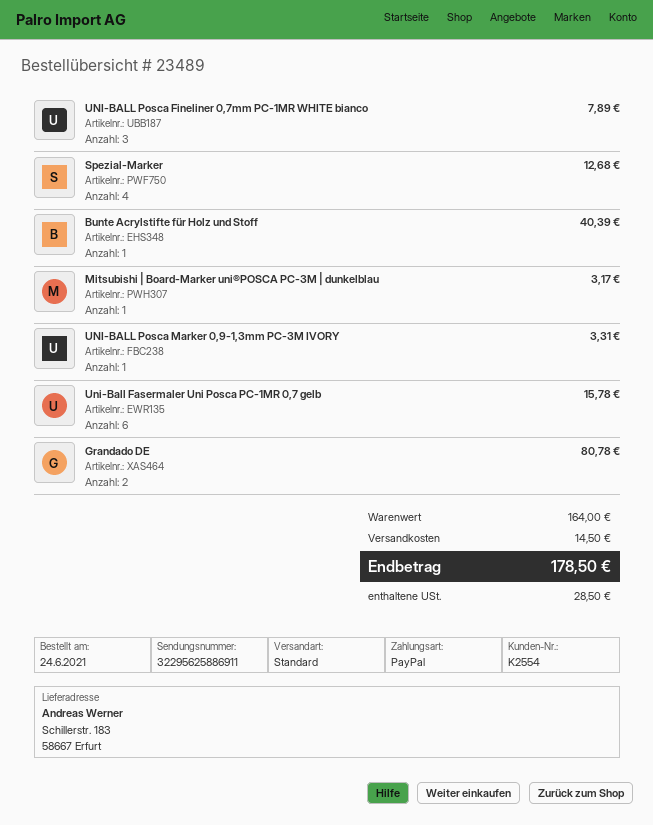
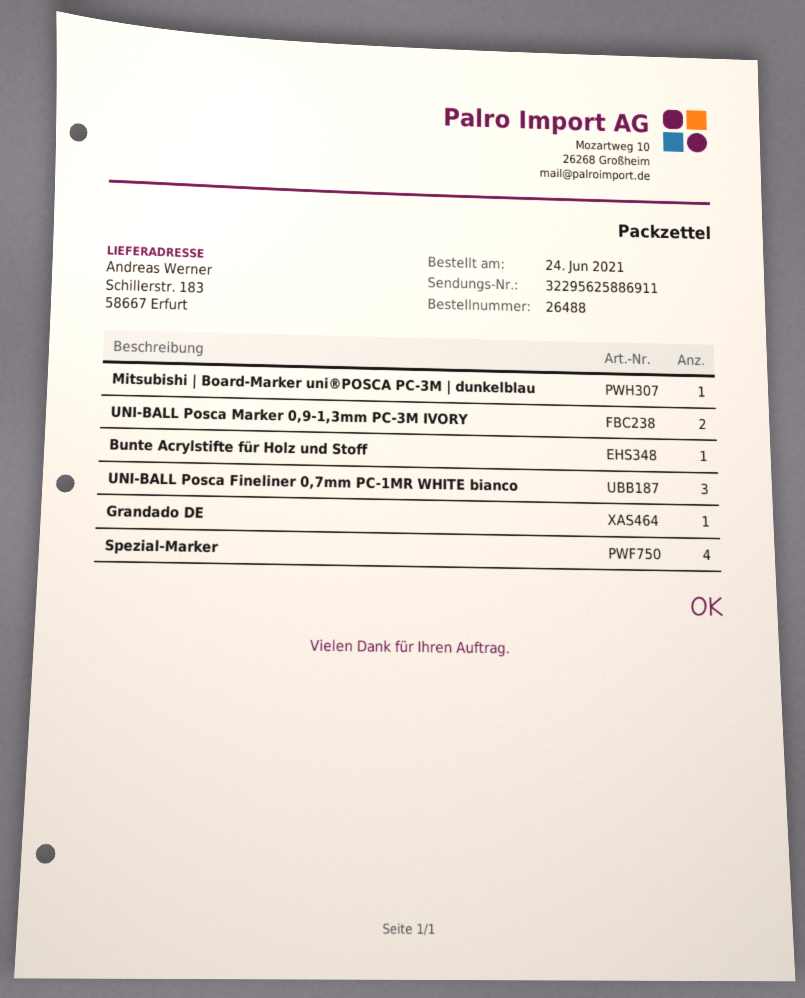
order number: 23489 -> 26488
UNI-BALL Posca Marker 0,9-1,3mm PC-3M IVORY: 1 -> 2
Uni-Ball Fasermaler Uni Posca PC-1MR 0,7 gelb: 6 -> none
Grandado DE: 2 -> 1

